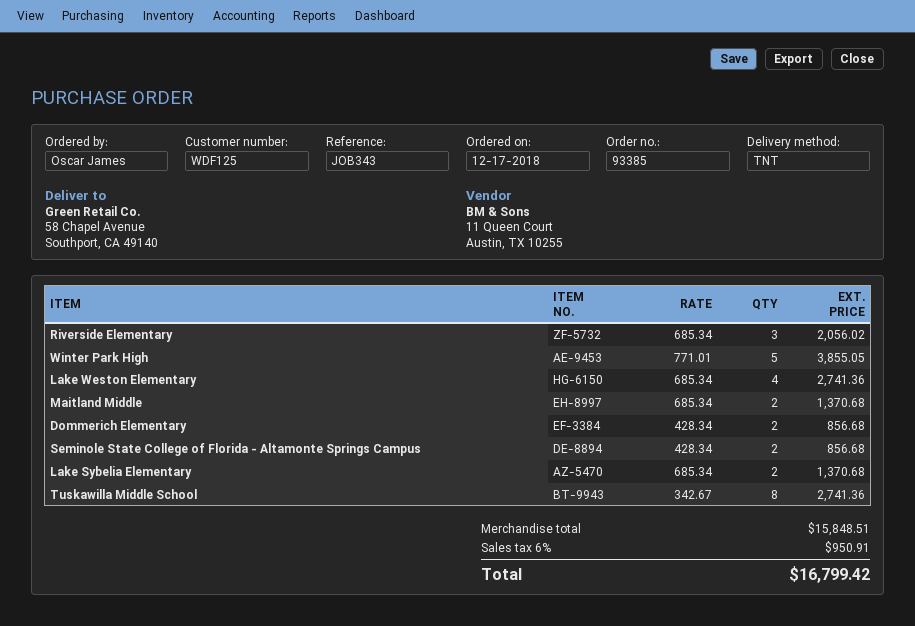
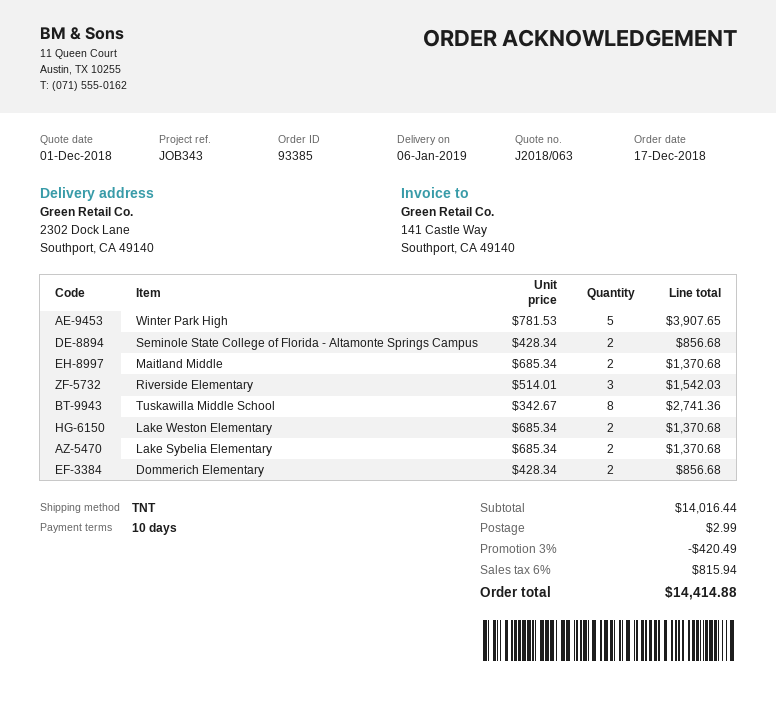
ship to: 58 Chapel Avenue, Southport, CA 49140 -> 2302 Dock Lane, Southport, CA 49140
Riverside Elementary: 3 x 685.34 = 2056.02 -> 3 x 514.01 = 1542.03
Winter Park High: 5 x 771.01 = 3855.05 -> 5 x 781.53 = 3907.65
Lake Weston Elementary: 4 x 685.34 = 2741.36 -> 2 x 685.34 = 1370.68
subtotal: 15848.51 -> 14016.44
discount: none -> 3% = 420.49
shipping: none -> 2.99
tax: 6% = 950.91 -> 6% = 815.94
total: 16799.42 -> 14414.88

